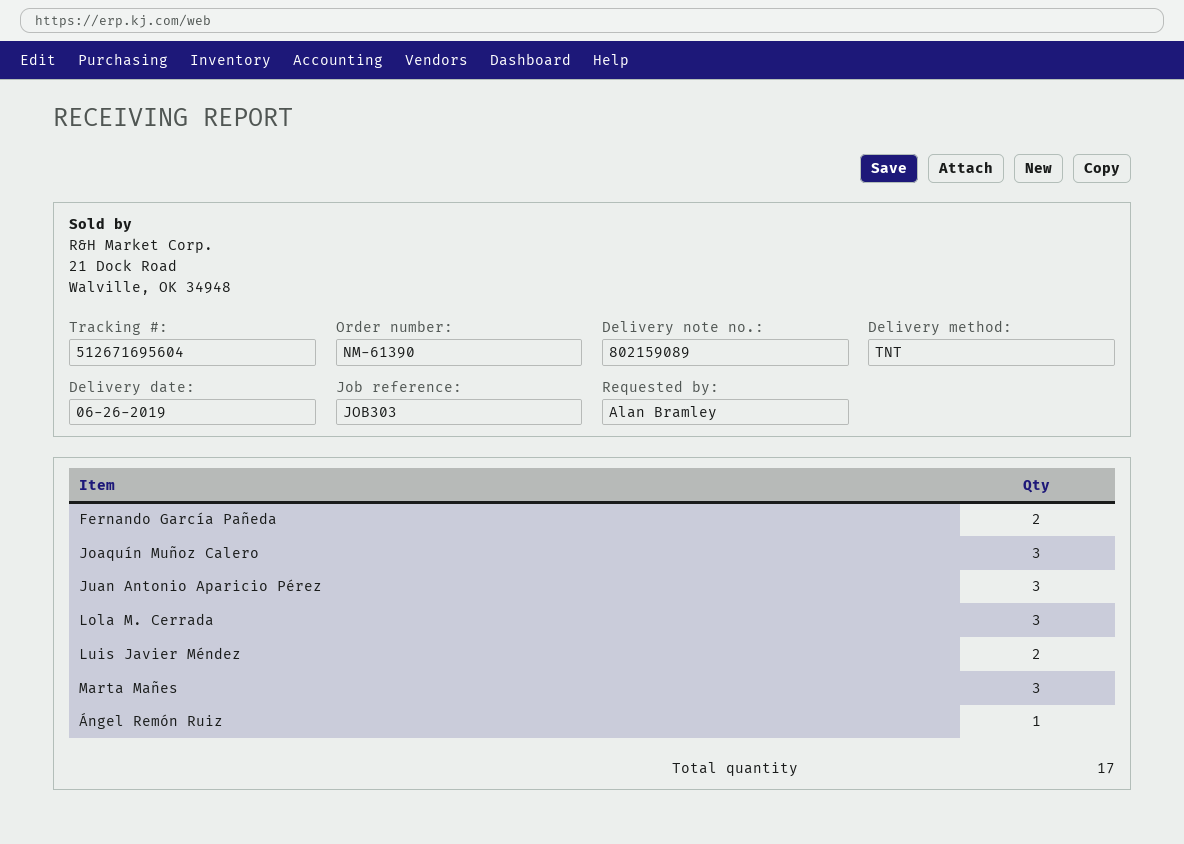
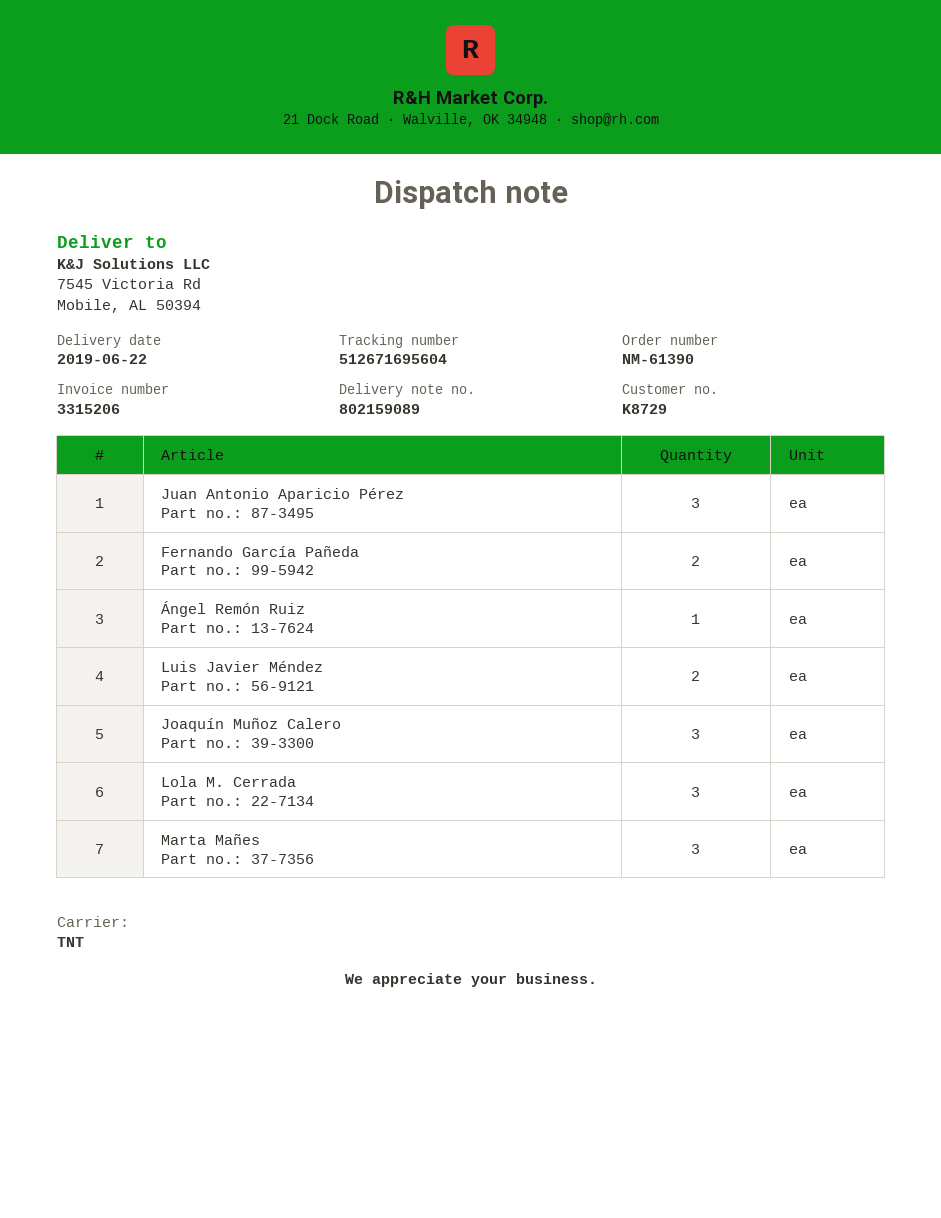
delivery date: 2019-06-26 -> 2019-06-22

